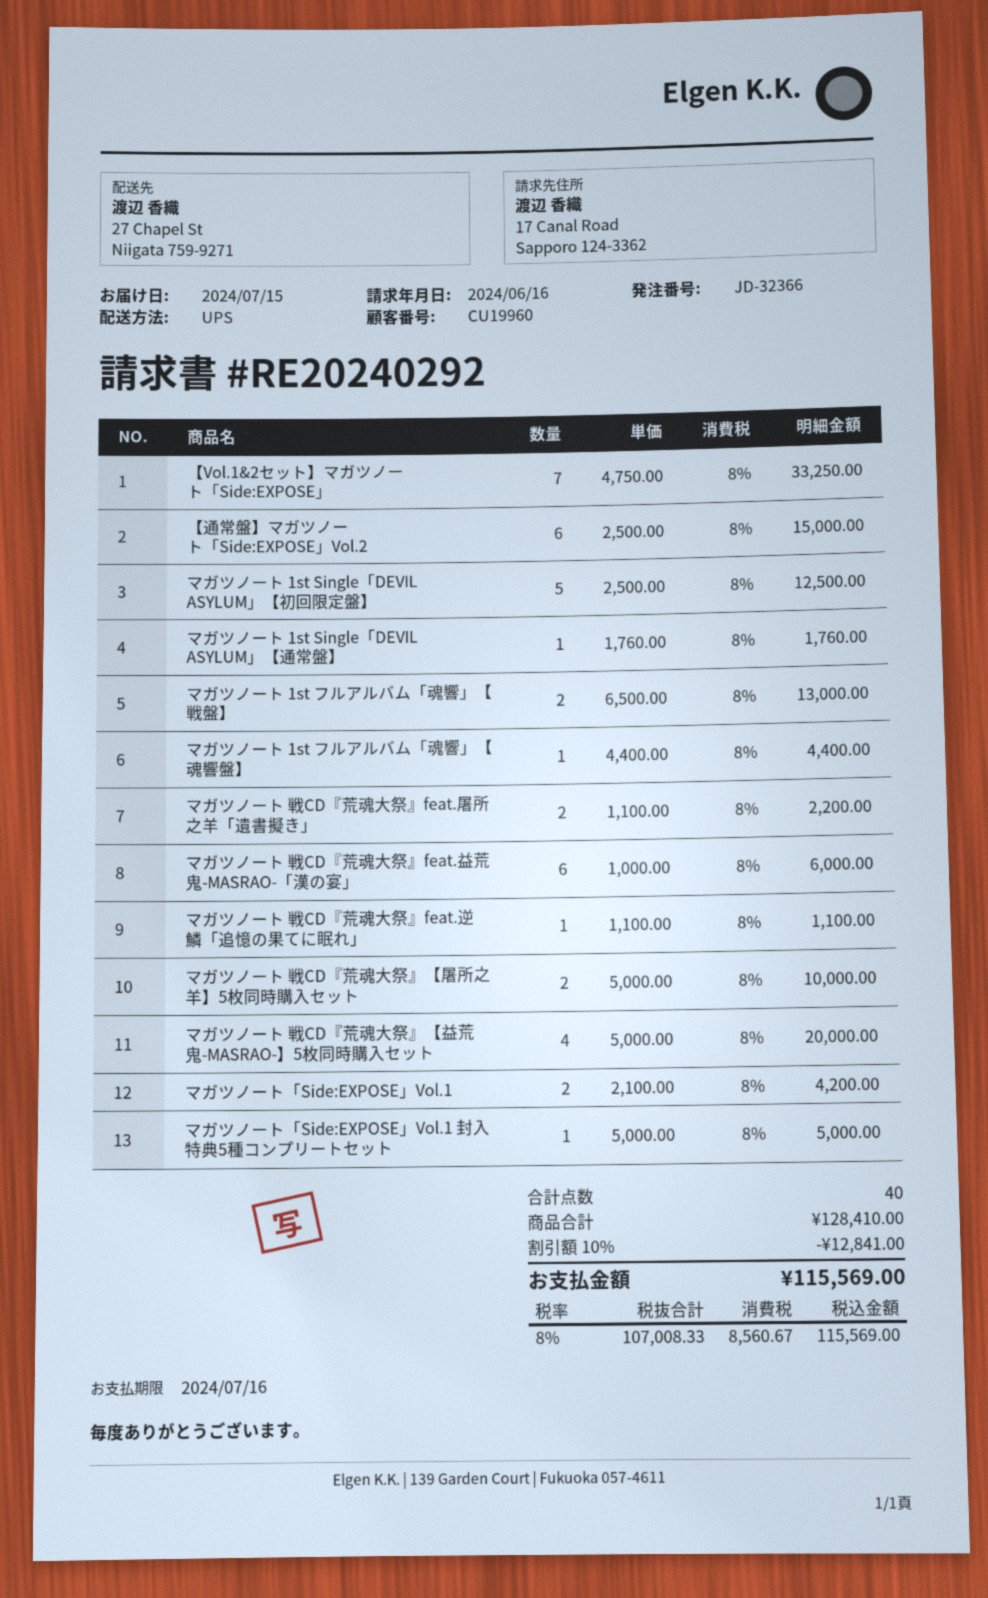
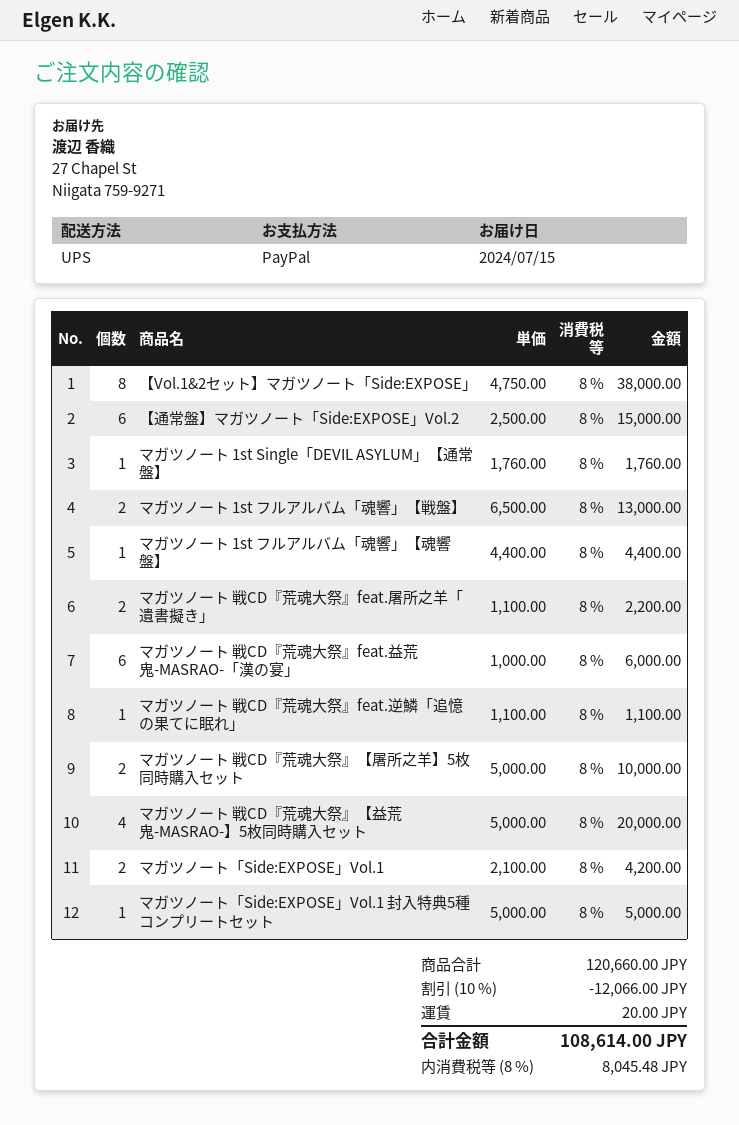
【Vol.1&2セット】マガツノート「Side:EXPOSE」: 7 x 4750.00 = 33250.00 -> 8 x 4750.00 = 38000.00
マガツノート 1st Single「DEVIL ASYLUM」【初回限定盤】: 5 x 2500.00 = 12500.00 -> none
subtotal: 128410.00 -> 120660.00
discount: 10% = 12841.00 -> 10% = 12066.00
shipping: none -> 20.00
tax: 8% = 8560.67 -> 8% = 8045.48
total: 115569.00 -> 108614.00

